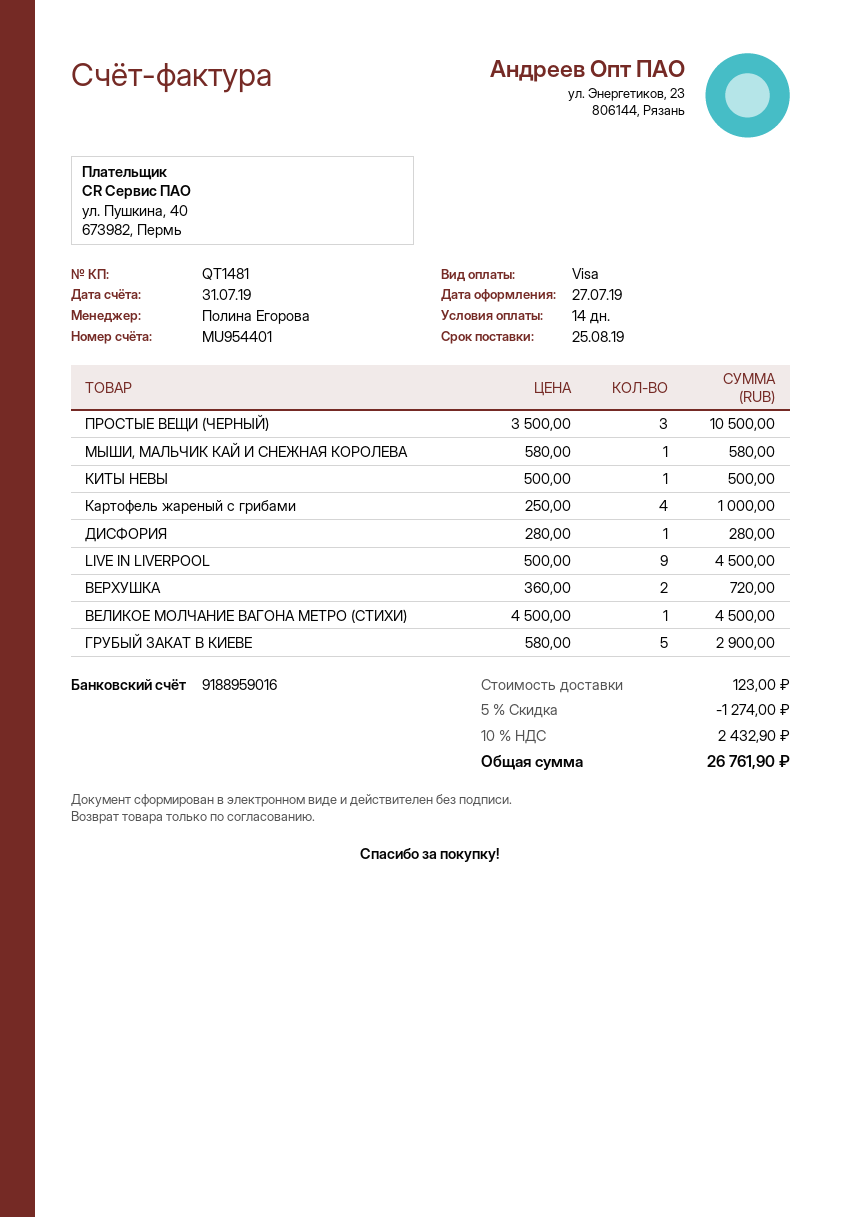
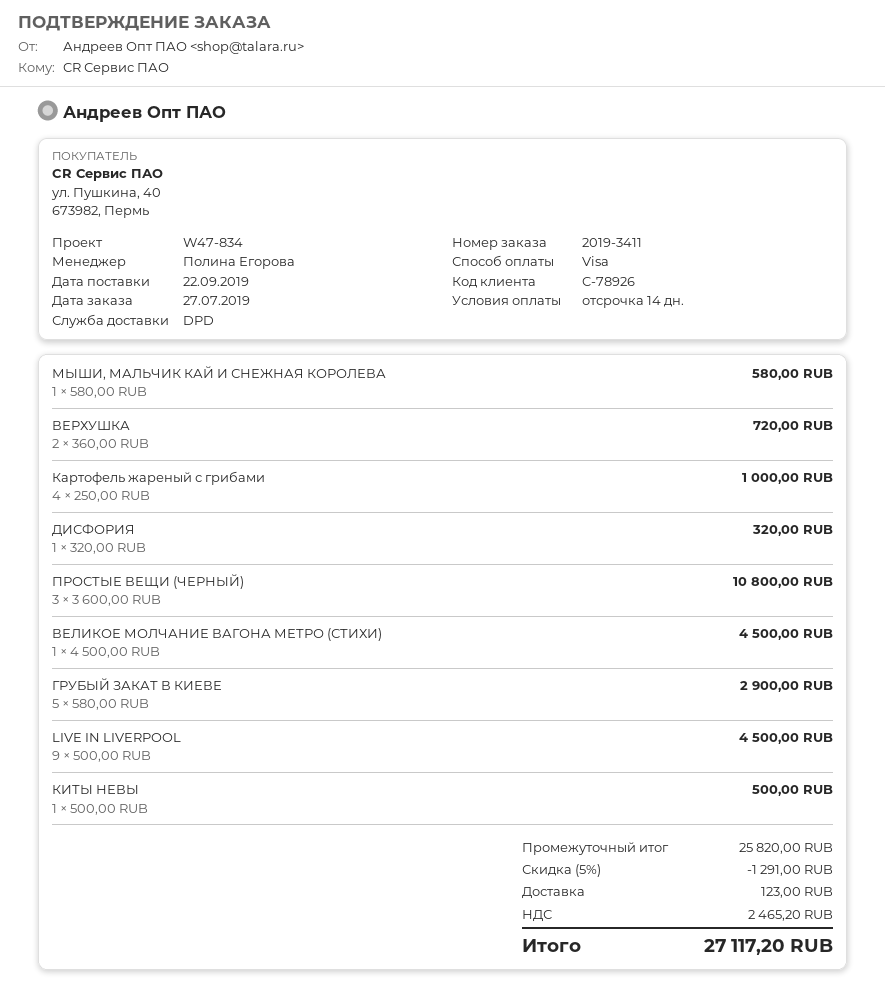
delivery date: 2019-08-25 -> 2019-09-22
ПРОСТЫЕ ВЕЩИ (ЧЕРНЫЙ): 3 x 3500.00 = 10500.00 -> 3 x 3600.00 = 10800.00
ДИСФОРИЯ: 1 x 280.00 = 280.00 -> 1 x 320.00 = 320.00
discount: 5% = 1274.00 -> 5% = 1291.00
tax: 2432.90 -> 2465.20
total: 26761.90 -> 27117.20

